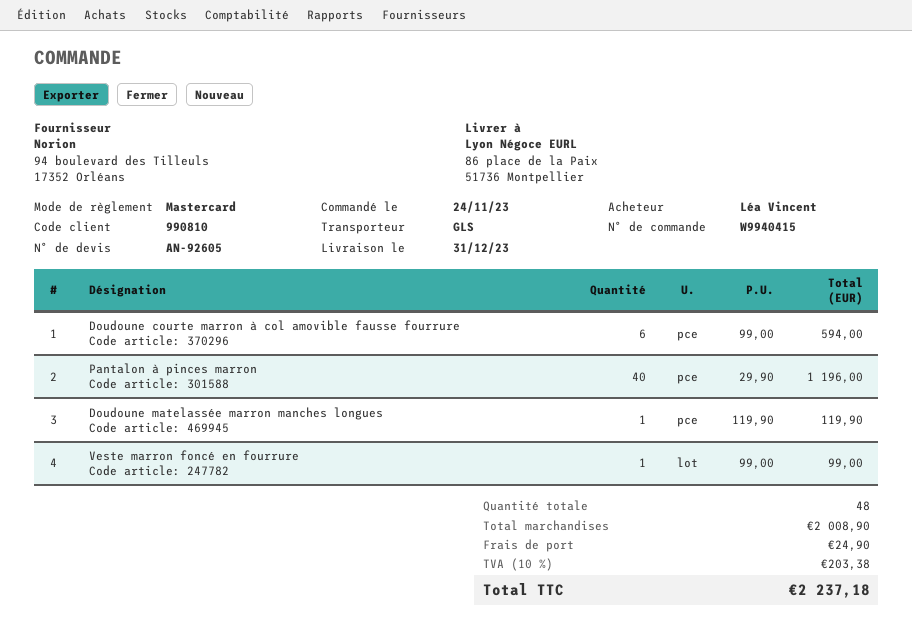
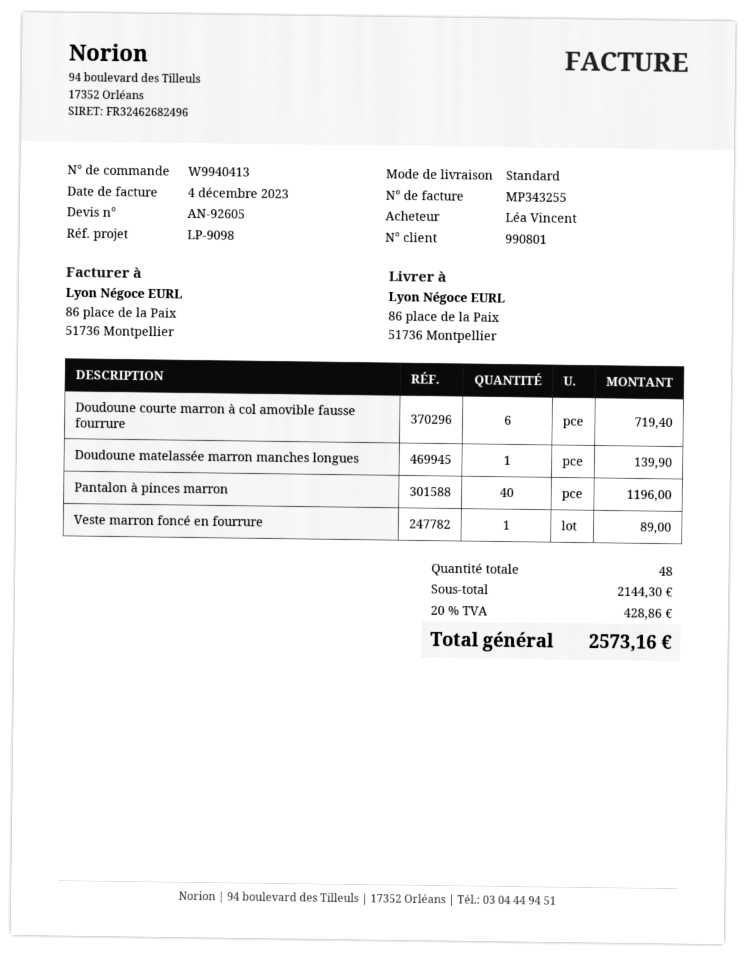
order number: W9940415 -> W9940413
customer number: 990810 -> 990801
shipping method: GLS -> standard
Doudoune courte marron à col amovible fausse fourrure: 6 for 594.00 -> 6 for 719.40
Doudoune matelassée marron manches longues: 1 for 119.90 -> 1 for 139.90
Veste marron foncé en fourrure: 1 for 99.00 -> 1 for 89.00
subtotal: 2008.90 -> 2144.30
shipping: 24.90 -> none
tax: 10% = 203.38 -> 20% = 428.86
total: 2237.18 -> 2573.16

